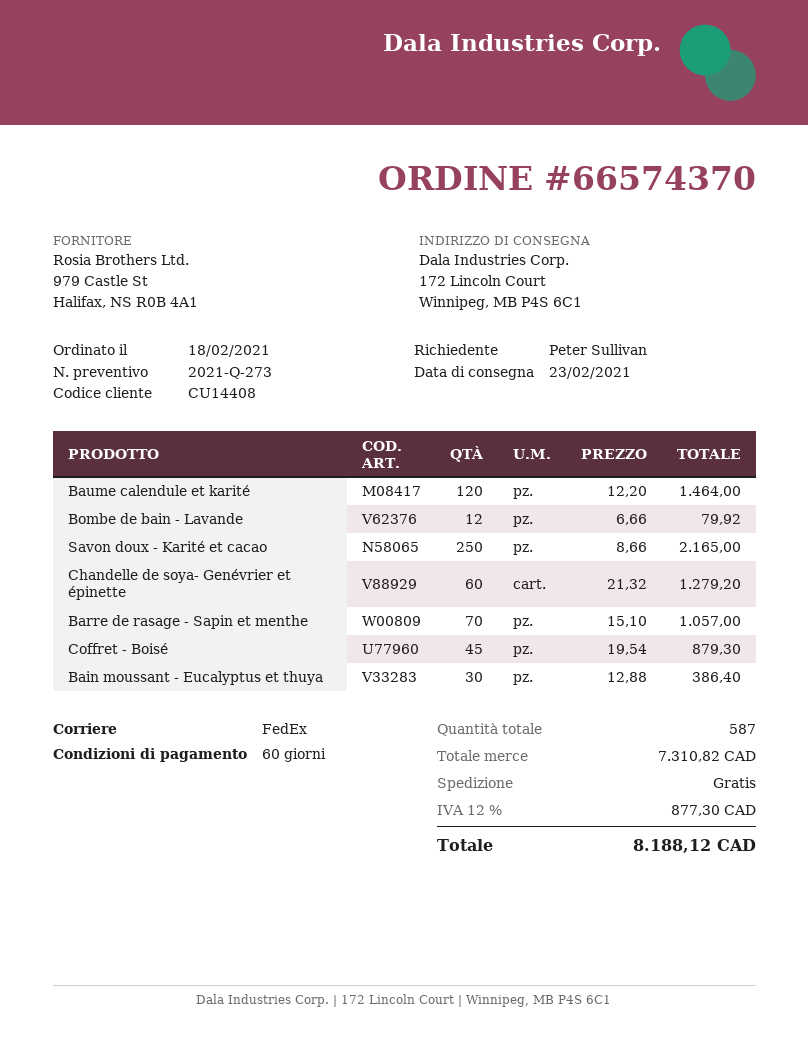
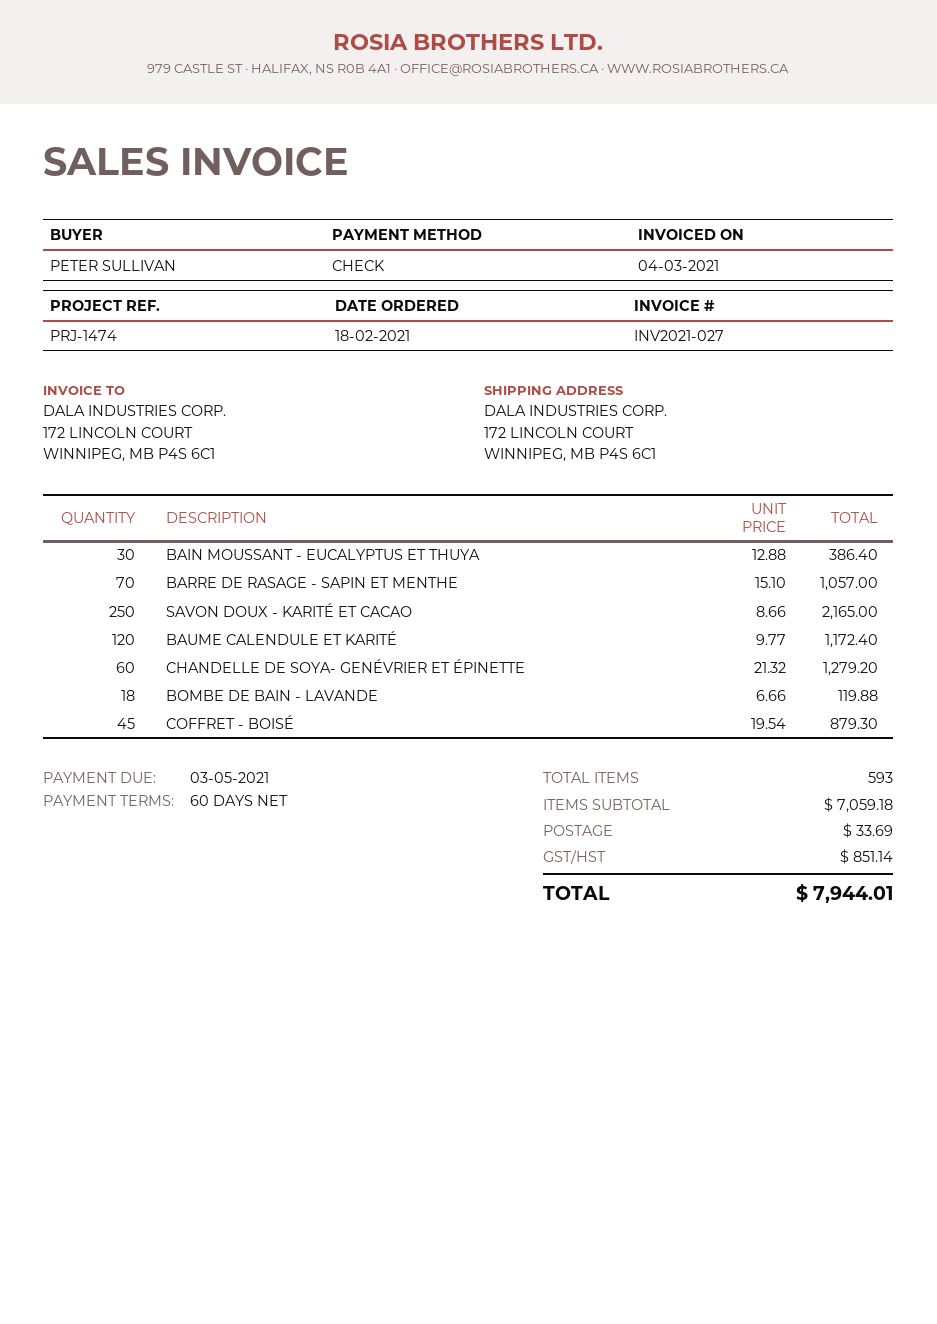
Baume calendule et karité: 120 x 12.20 = 1464.00 -> 120 x 9.77 = 1172.40
Bombe de bain - Lavande: 12 x 6.66 = 79.92 -> 18 x 6.66 = 119.88
total quantity: 587 -> 593
subtotal: 7310.82 -> 7059.18
shipping: 0.00 -> 33.69
tax: 877.30 -> 851.14
total: 8188.12 -> 7944.01

